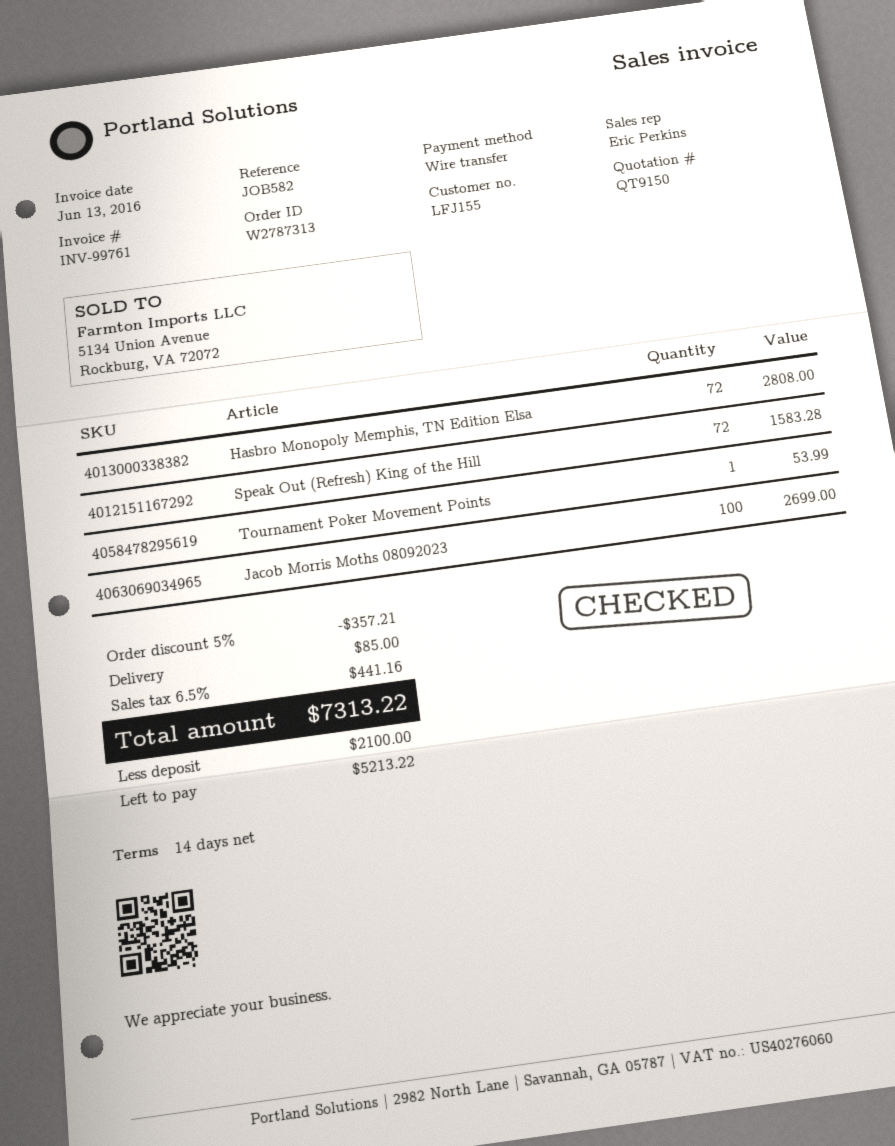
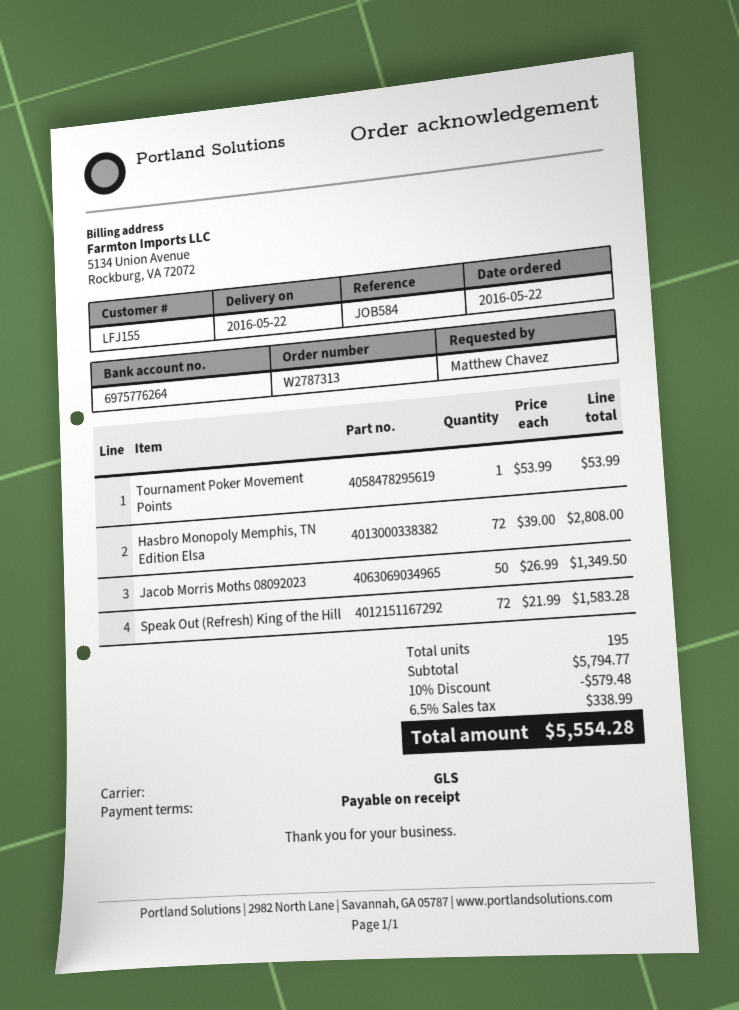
payment terms: 14 days -> on receipt
reference: JOB582 -> JOB584
Jacob Morris Moths 08092023: 100 for 2699.00 -> 50 for 1349.50
discount: 5% = 357.21 -> 10% = 579.48
shipping: 85.00 -> none
tax: 6.5% = 441.16 -> 6.5% = 338.99
total: 7313.22 -> 5554.28

